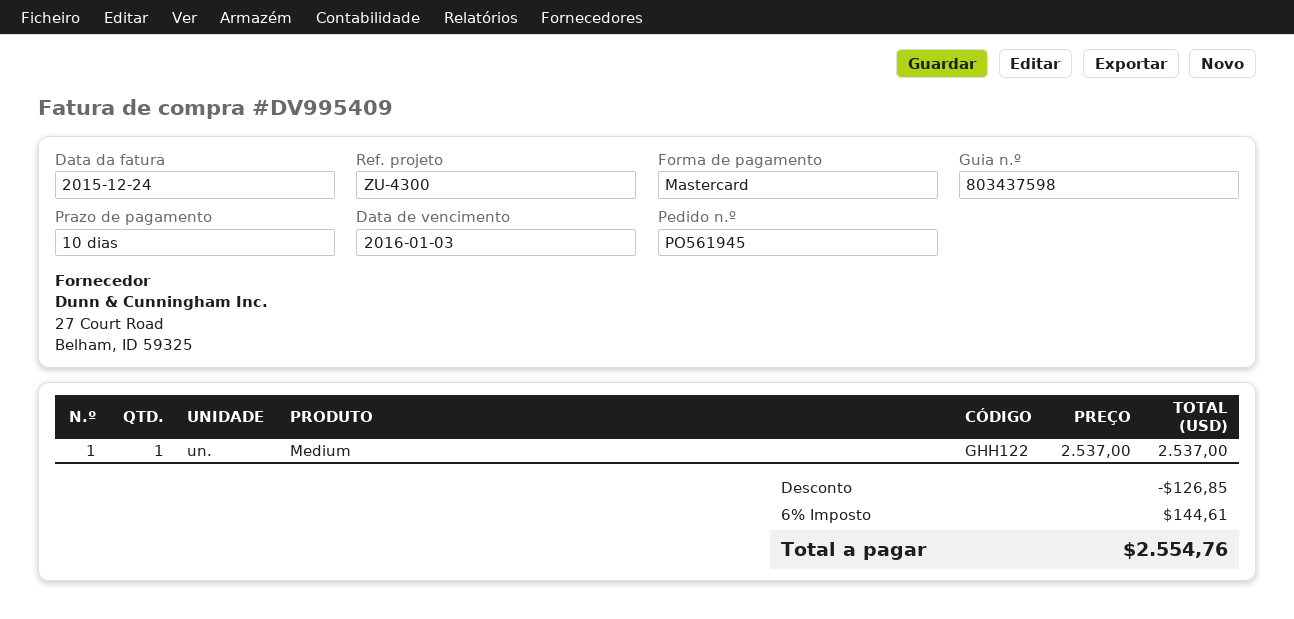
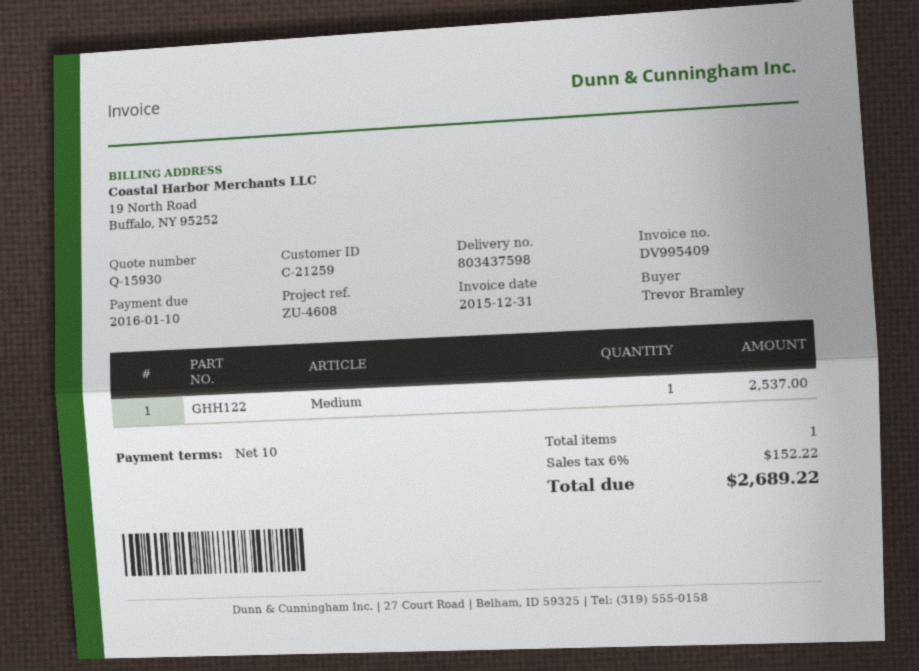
invoice date: 2015-12-24 -> 2015-12-31
due date: 2016-01-03 -> 2016-01-10
reference: ZU-4300 -> ZU-4608
discount: 126.85 -> none
tax: 6% = 144.61 -> 6% = 152.22
total: 2554.76 -> 2689.22

